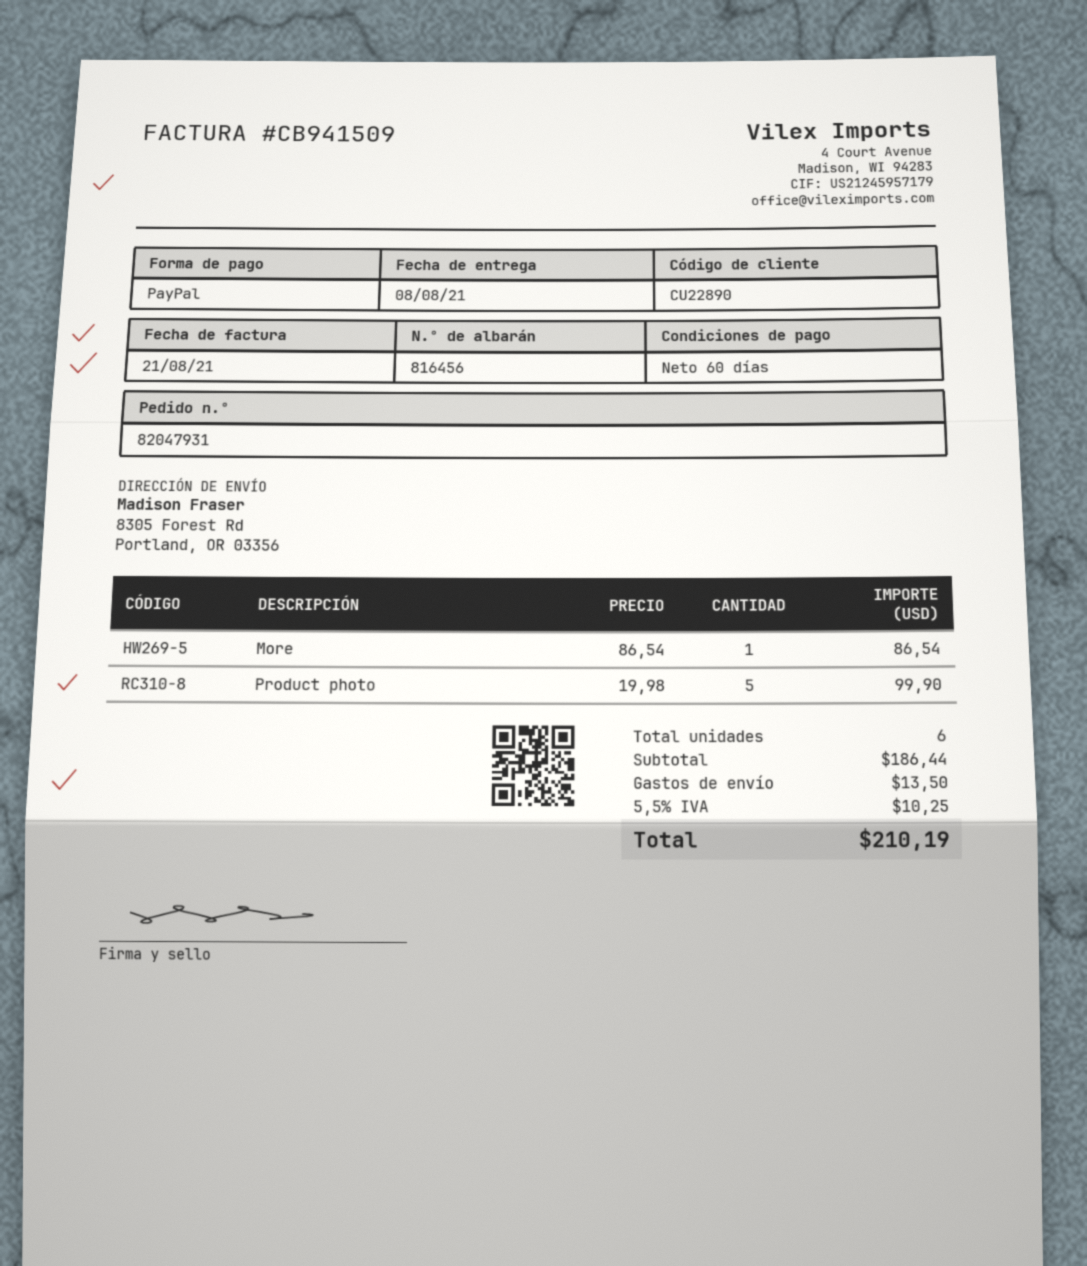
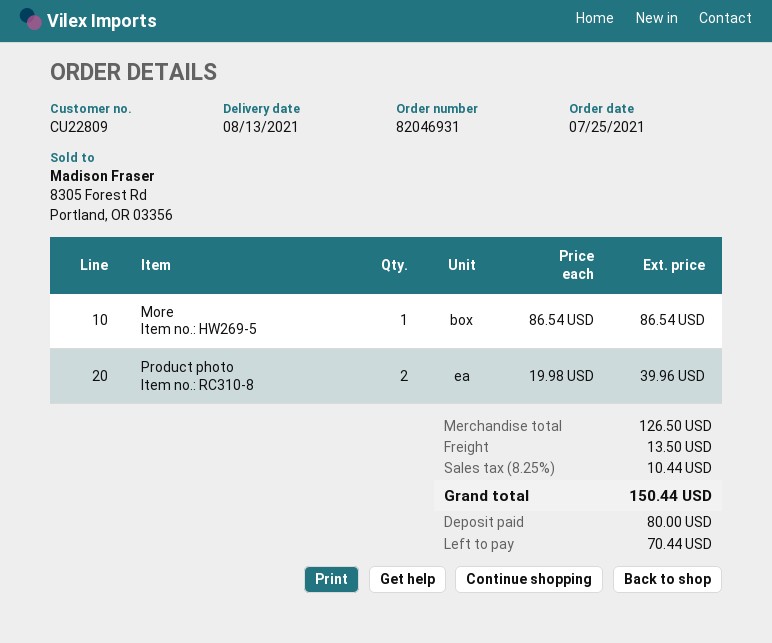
order number: 82047931 -> 82046931
delivery date: 2021-08-08 -> 2021-08-13
customer number: CU22890 -> CU22809
Product photo: 5 x 19.98 = 99.90 -> 2 x 19.98 = 39.96
subtotal: 186.44 -> 126.50
tax: 5.5% = 10.25 -> 8.25% = 10.44
total: 210.19 -> 150.44

